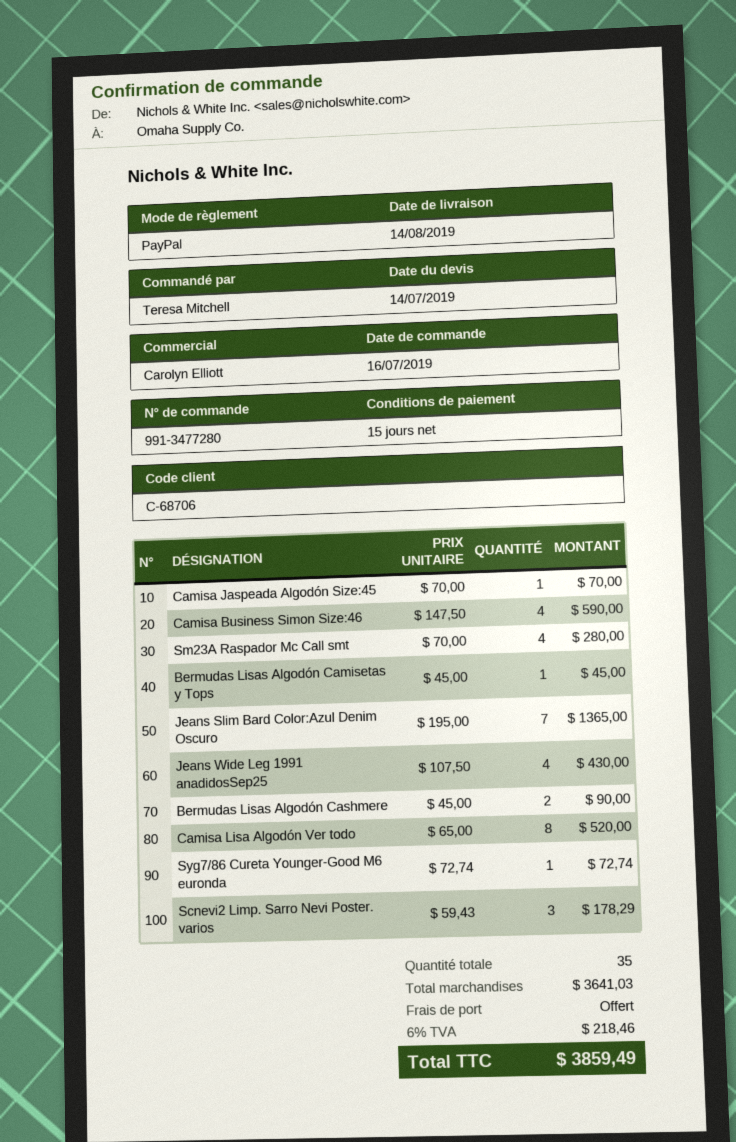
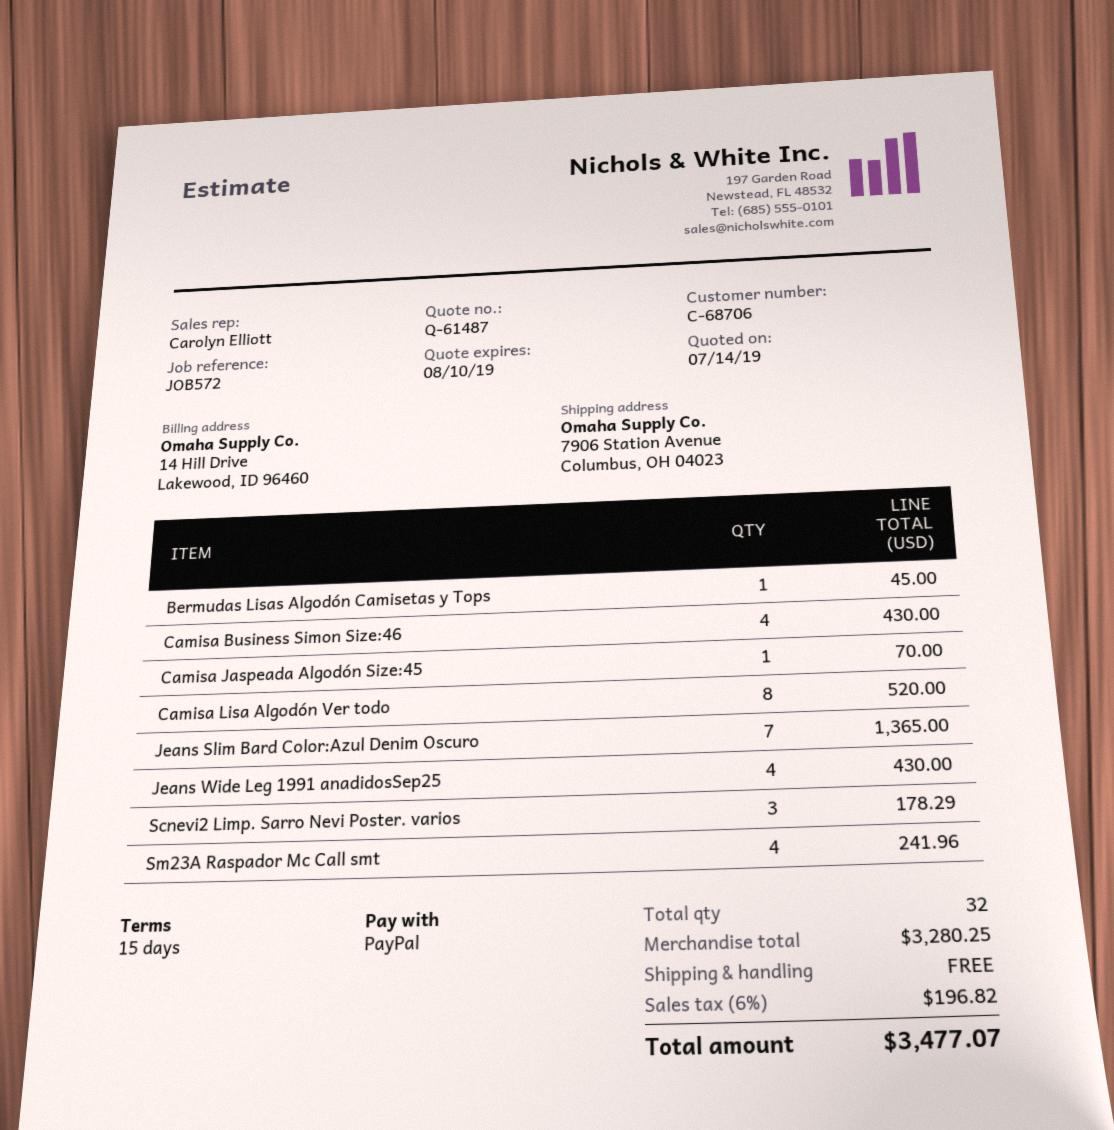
Camisa Business Simon Size:46: 4 for 590.00 -> 4 for 430.00
Sm23A Raspador Mc Call smt: 4 for 280.00 -> 4 for 241.96
Bermudas Lisas Algodón Cashmere: 2 for 90.00 -> none
Syg7/86 Cureta Younger-Good M6 euronda: 1 for 72.74 -> none
total quantity: 35 -> 32
subtotal: 3641.03 -> 3280.25
tax: 6% = 218.46 -> 6% = 196.82
total: 3859.49 -> 3477.07

